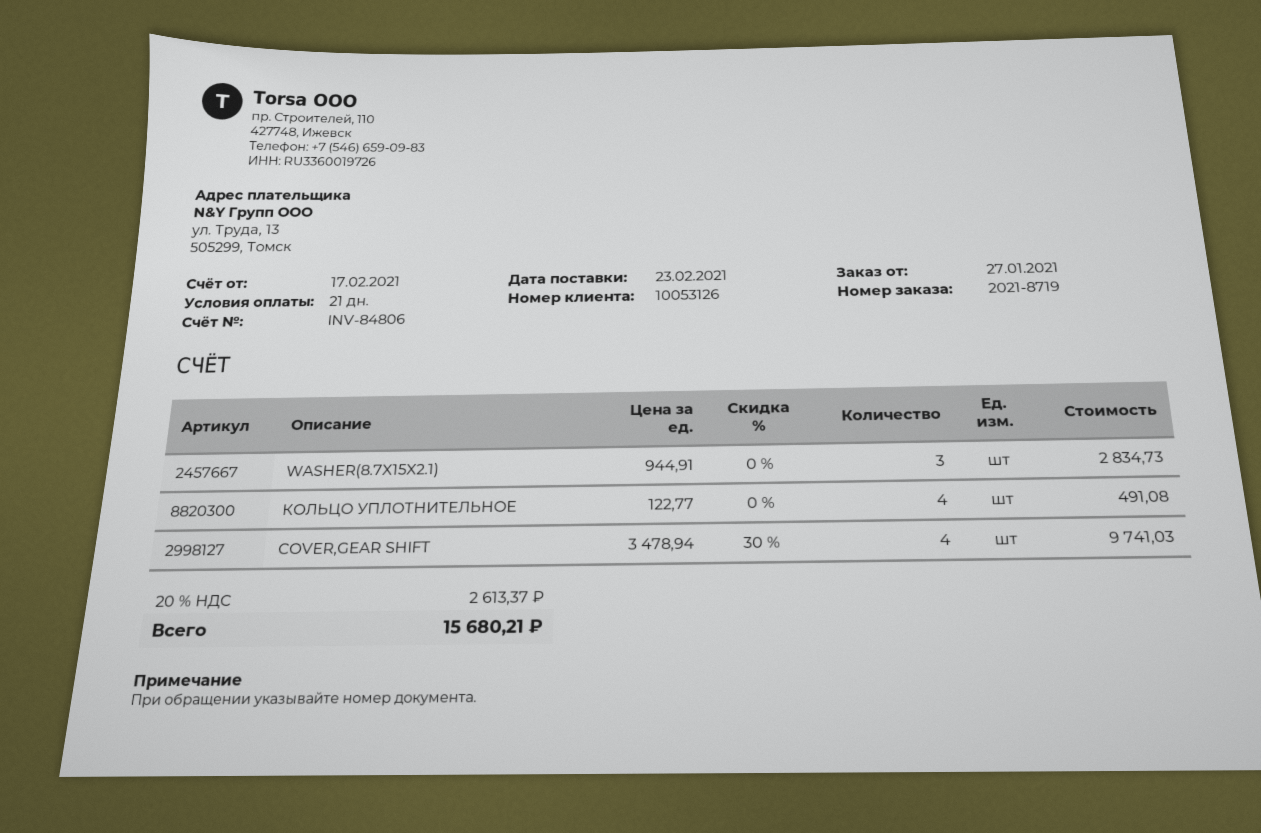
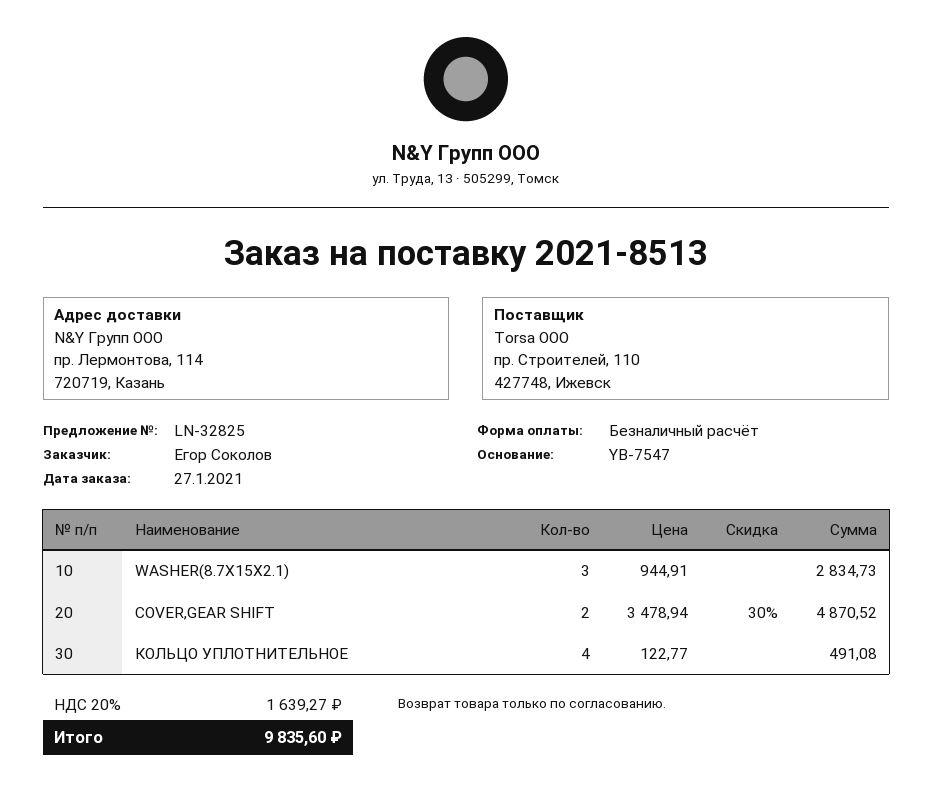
order number: 2021-8719 -> 2021-8513
COVER,GEAR SHIFT: 4 x 3478.94 - 30% = 9741.03 -> 2 x 3478.94 - 30% = 4870.52
tax: 20% = 2613.37 -> 20% = 1639.27
total: 15680.21 -> 9835.60

